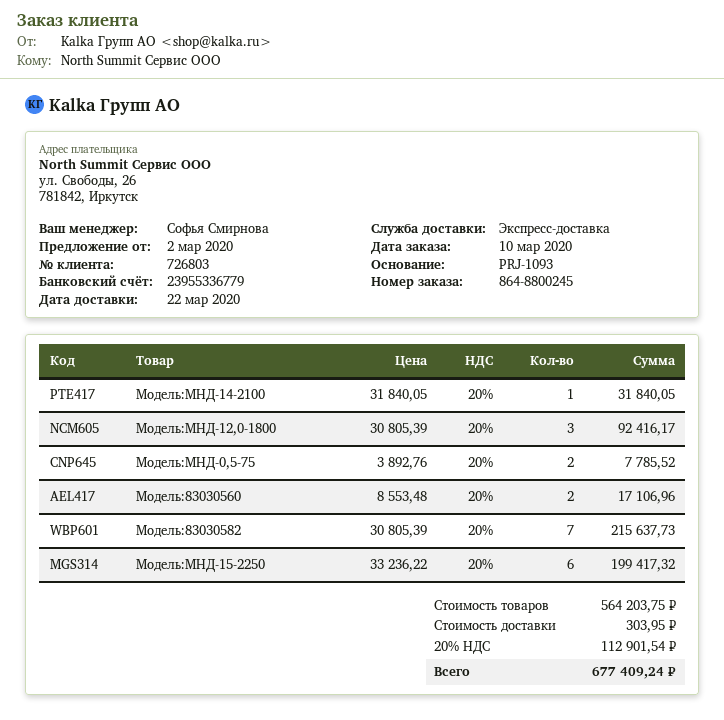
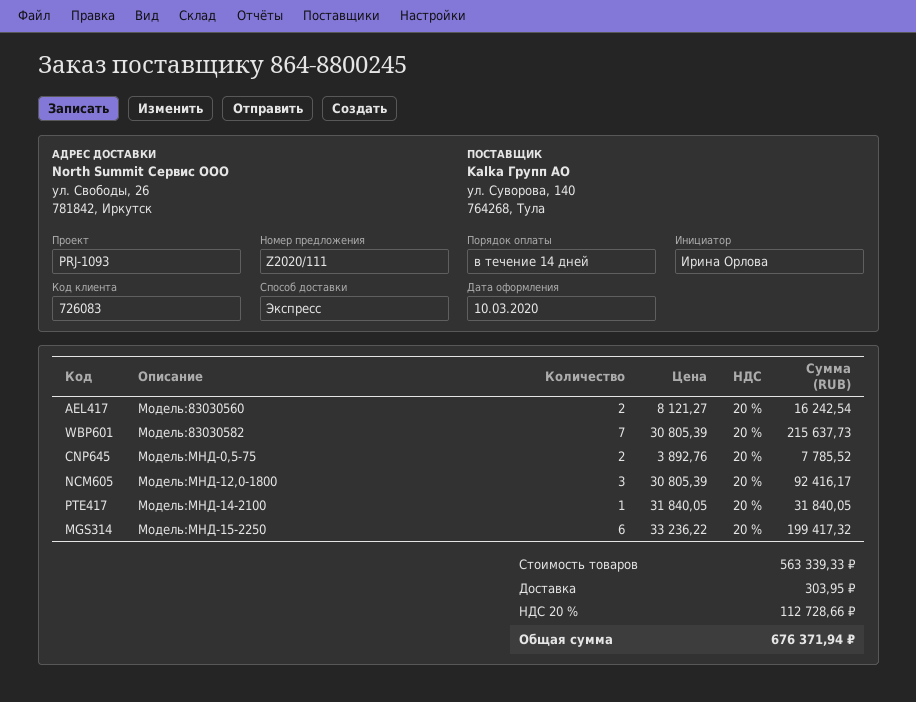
customer number: 726803 -> 726083
Модель:83030560: 2 x 8553.48 = 17106.96 -> 2 x 8121.27 = 16242.54
subtotal: 564203.75 -> 563339.33
tax: 20% = 112901.54 -> 20% = 112728.66
total: 677409.24 -> 676371.94

